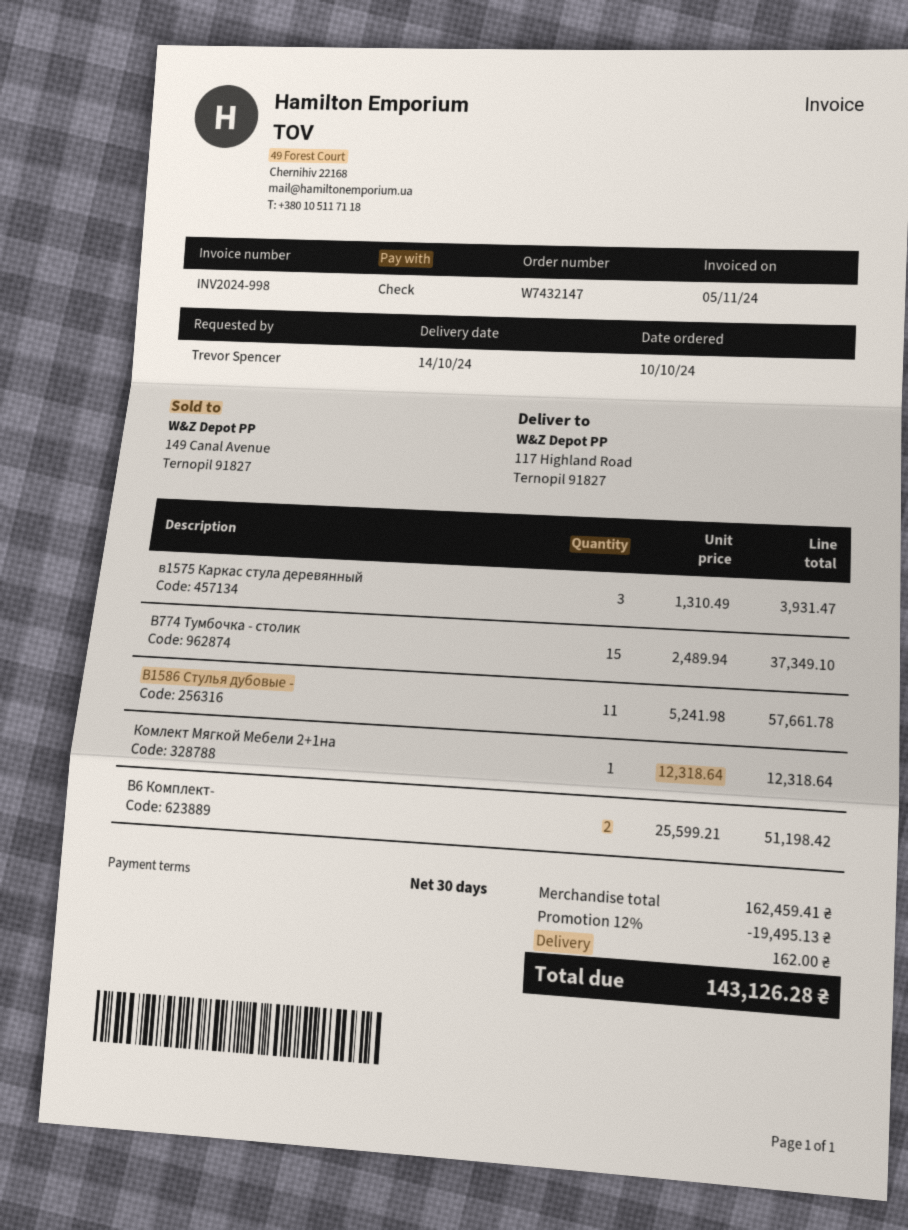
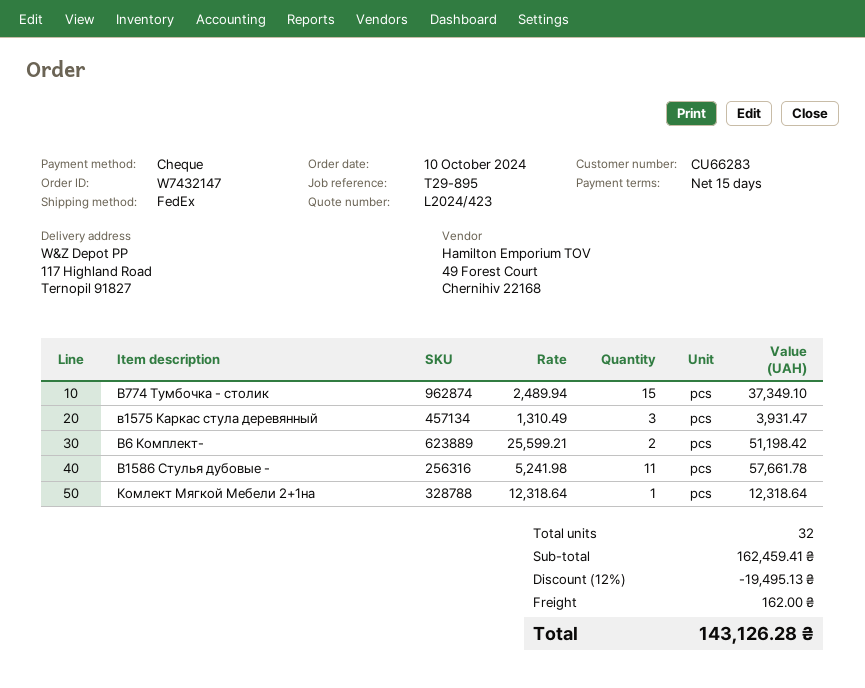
payment terms: 30 days -> 15 days

